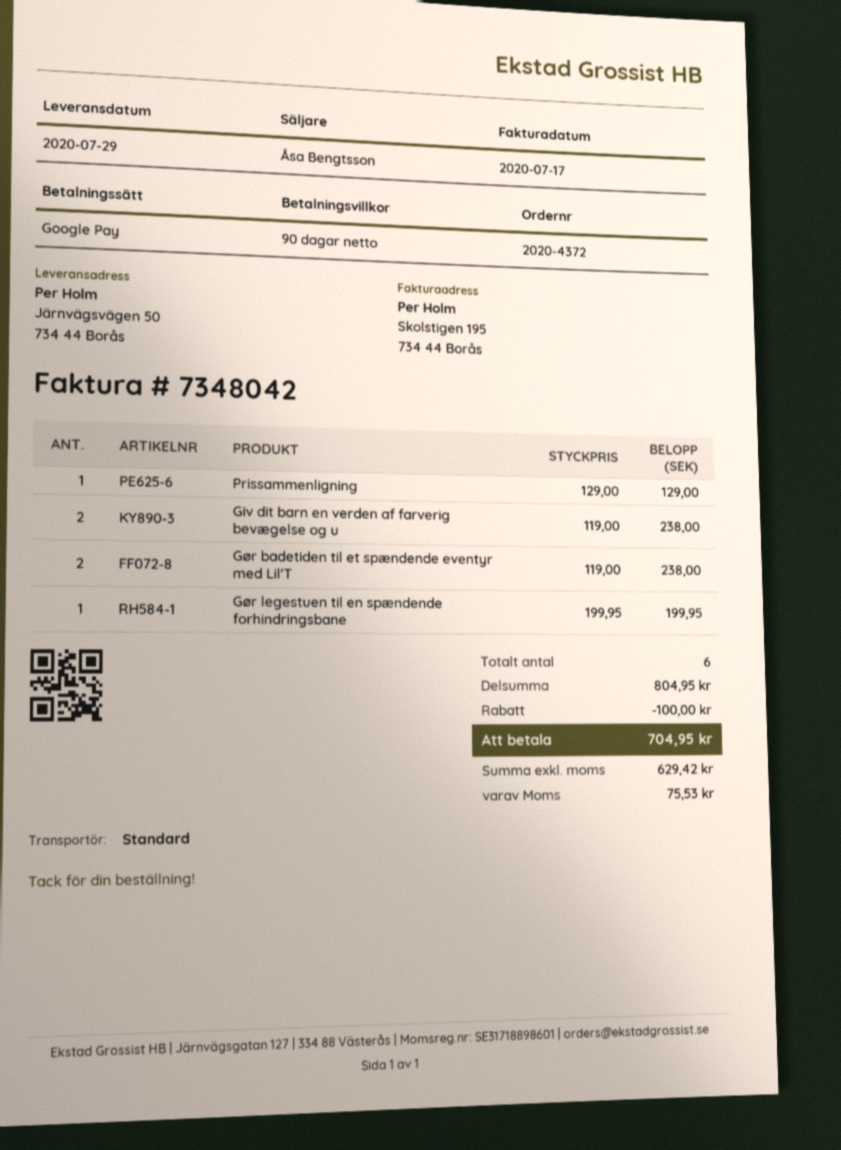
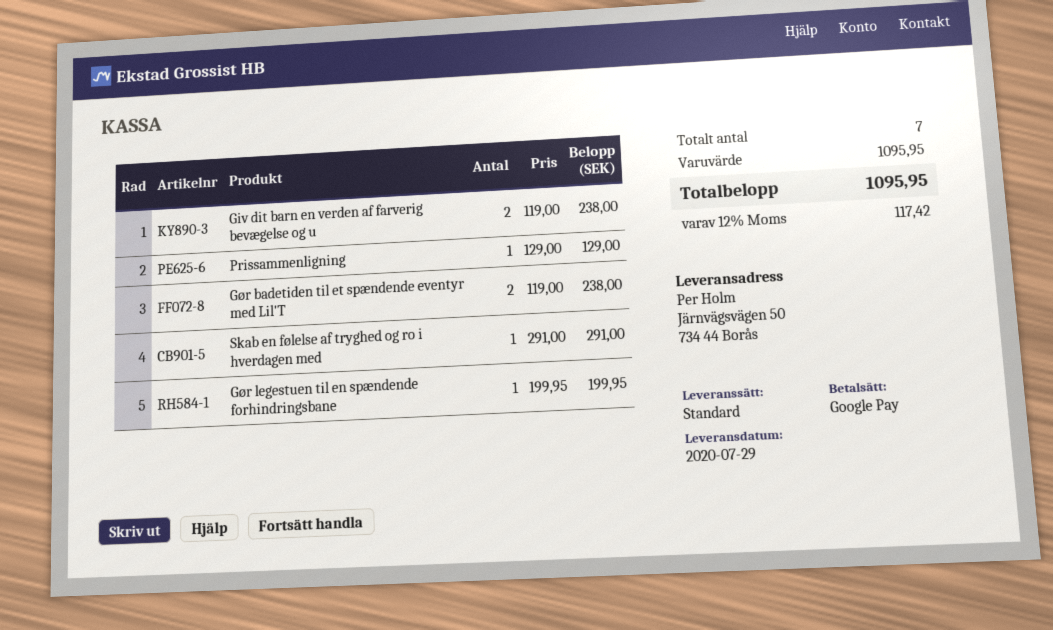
Skab en følelse af tryghed og ro i hverdagen med: none -> 1 x 291.00 = 291.00
total quantity: 6 -> 7
subtotal: 804.95 -> 1095.95
discount: 100.00 -> none
tax: 75.53 -> 117.42
total: 704.95 -> 1095.95

